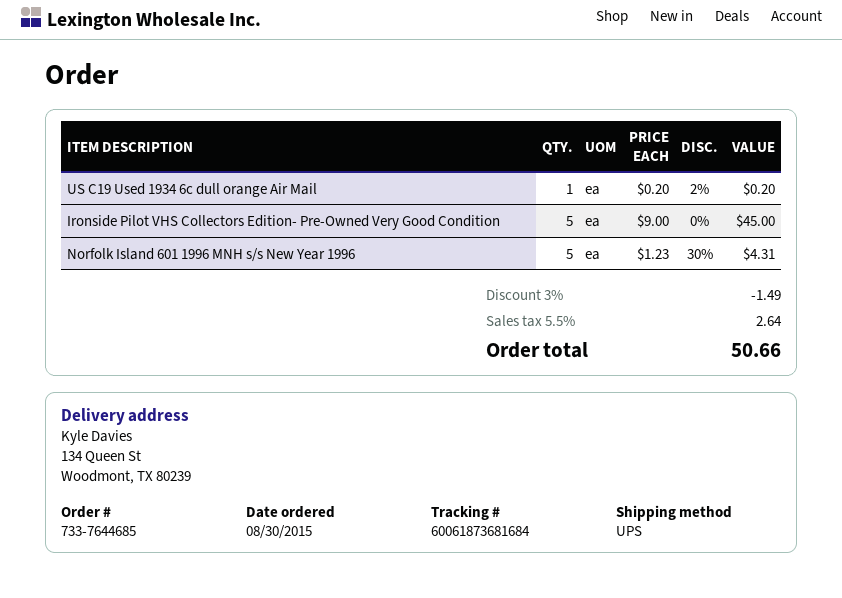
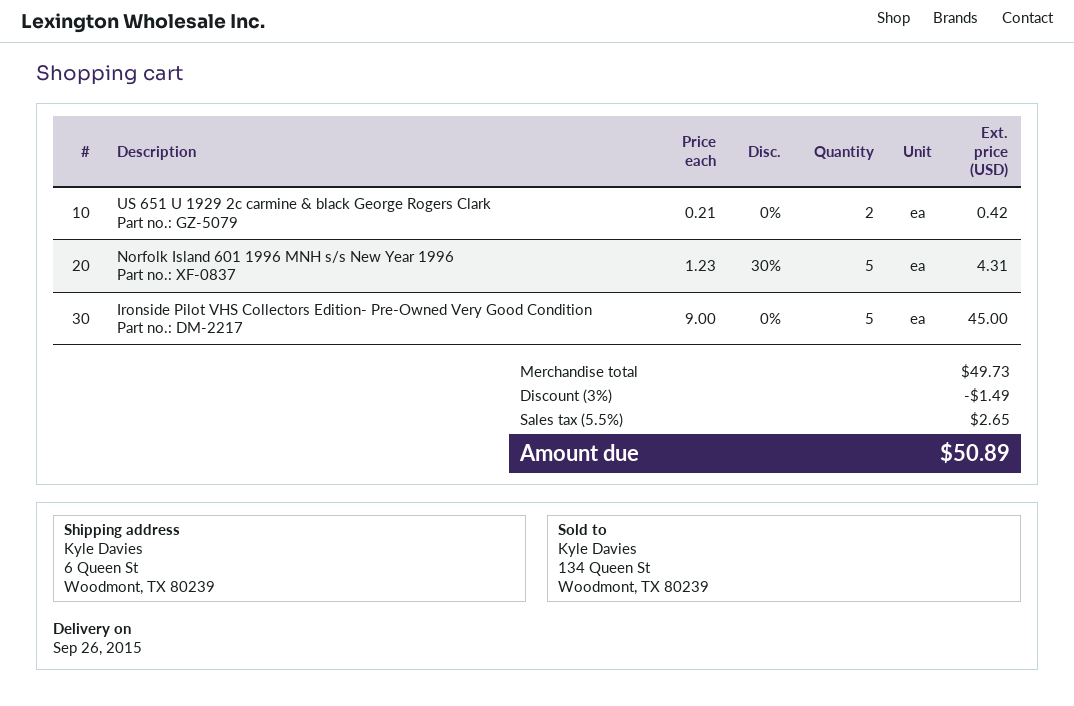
ship to: 134 Queen St, Woodmont, TX 80239 -> 6 Queen St, Woodmont, TX 80239
US C19 Used 1934 6c dull orange Air Mail: 1 x 0.20 - 2% = 0.20 -> none
US 651 U 1929 2c carmine & black George Rogers Clark: none -> 2 x 0.21 = 0.42
tax: 5.5% = 2.64 -> 5.5% = 2.65
total: 50.66 -> 50.89

